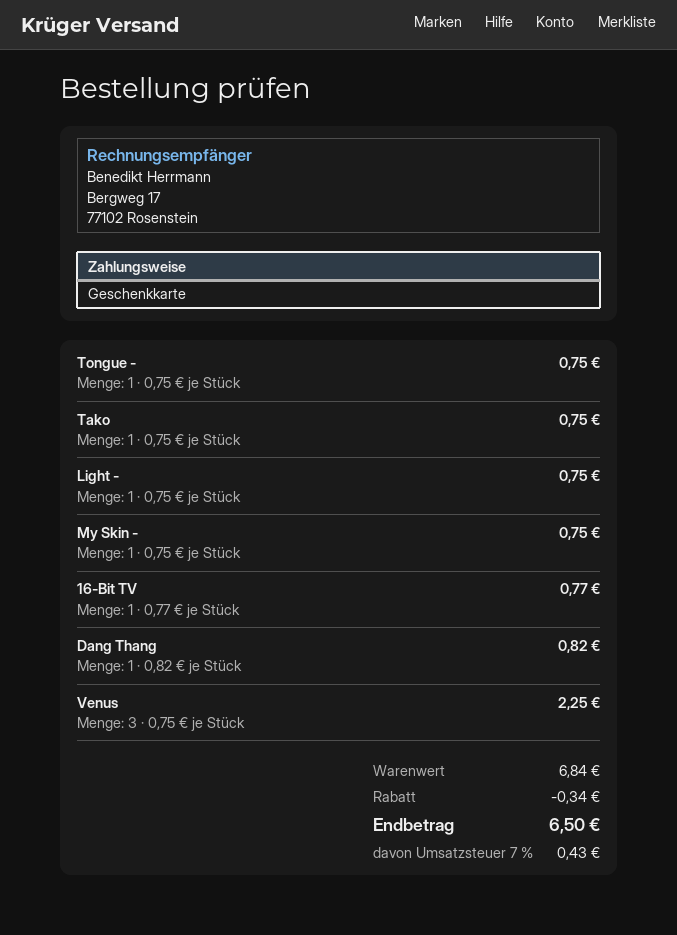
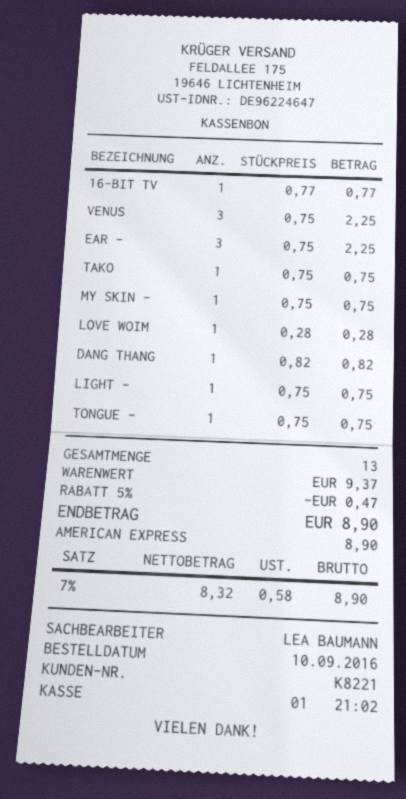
payment method: gift card -> American Express
EAR -: none -> 3 x 0.75 = 2.25
LOVE WOIM: none -> 1 x 0.28 = 0.28
subtotal: 6.84 -> 9.37
discount: 0.34 -> 0.47
tax: 7% = 0.43 -> 7% = 0.58
total: 6.50 -> 8.90

